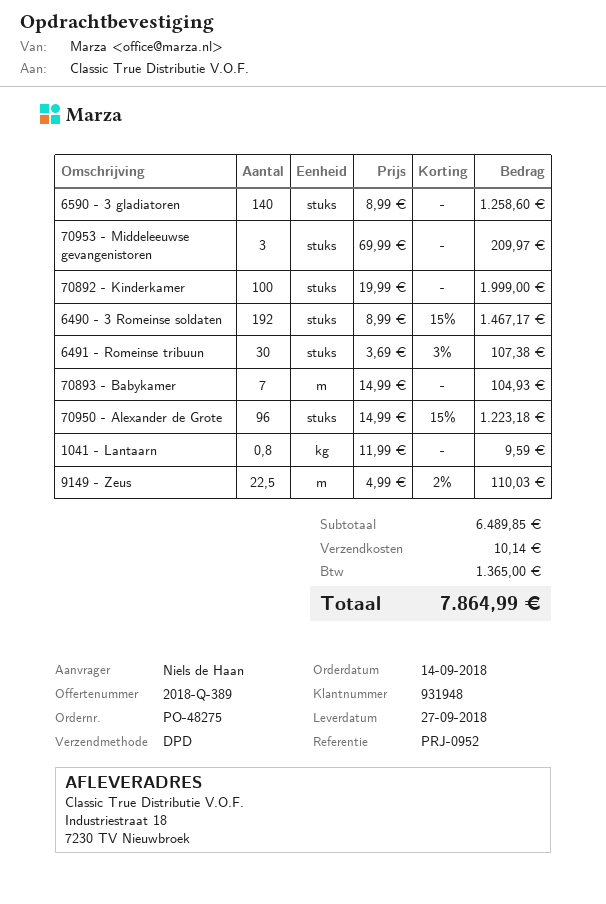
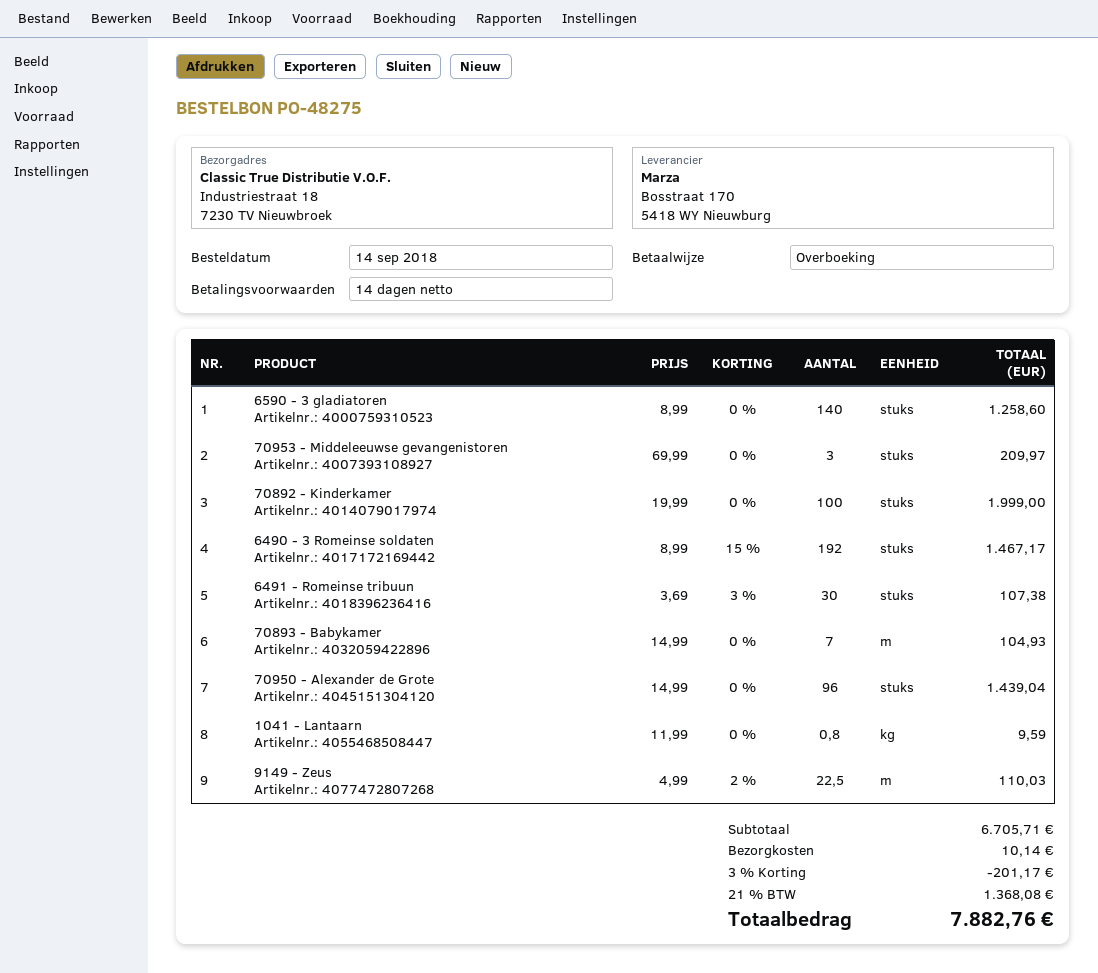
70950 - Alexander de Grote: 96 x 14.99 - 15% = 1223.18 -> 96 x 14.99 = 1439.04
subtotal: 6489.85 -> 6705.71
discount: none -> 3% = 201.17
tax: 1365.00 -> 1368.08
total: 7864.99 -> 7882.76

